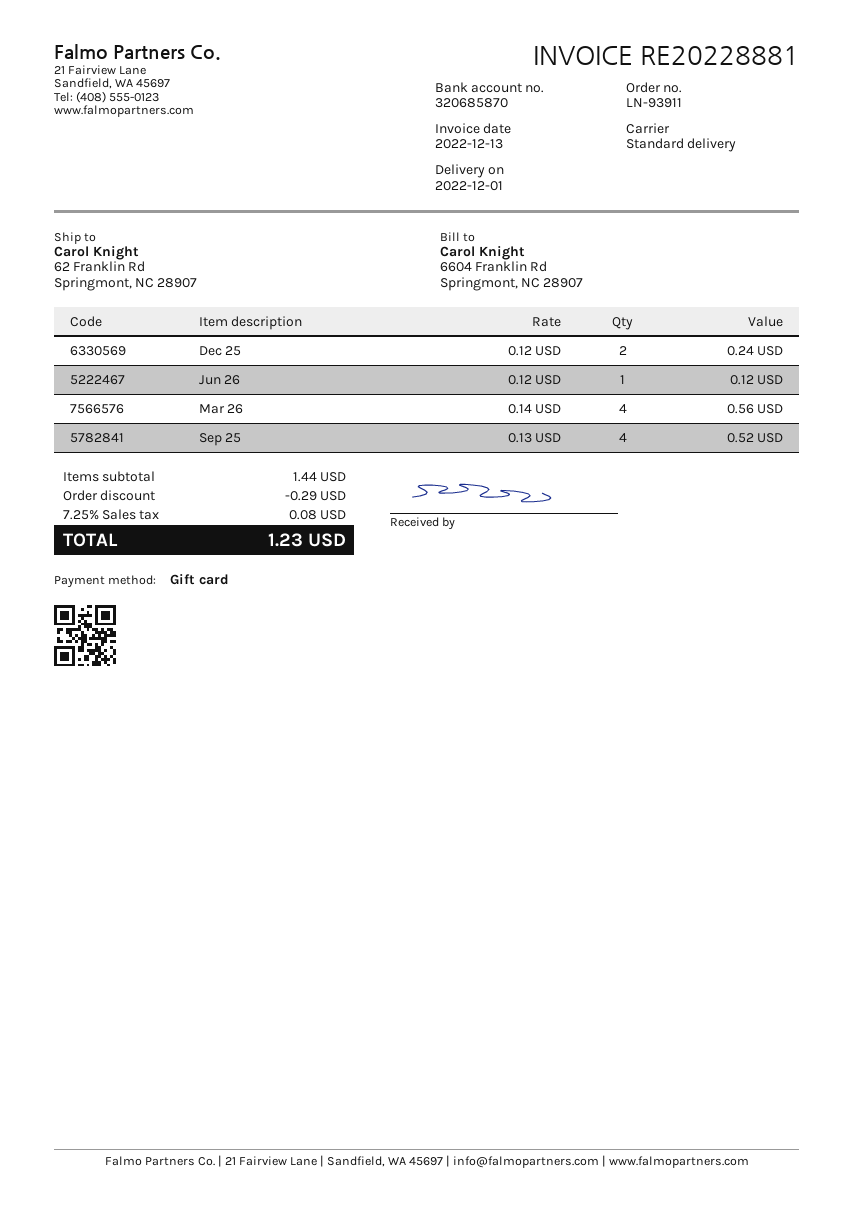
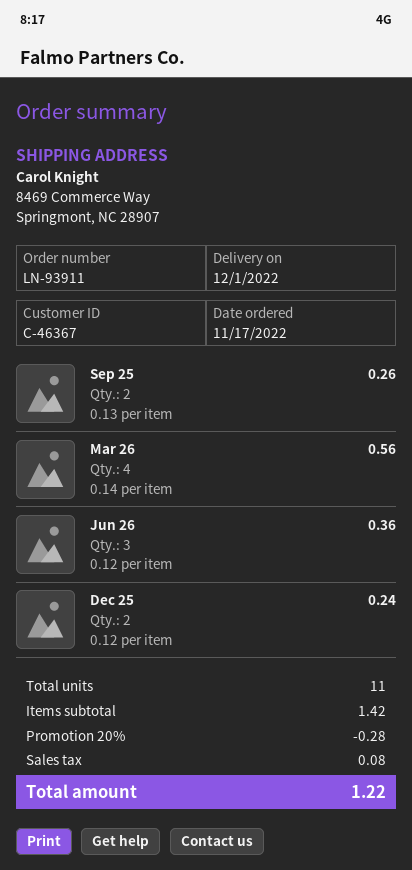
ship to: 62 Franklin Rd, Springmont, NC 28907 -> 8469 Commerce Way, Springmont, NC 28907
Jun 26: 1 x 0.12 = 0.12 -> 3 x 0.12 = 0.36
Sep 25: 4 x 0.13 = 0.52 -> 2 x 0.13 = 0.26
subtotal: 1.44 -> 1.42
discount: 0.29 -> 0.28
total: 1.23 -> 1.22

